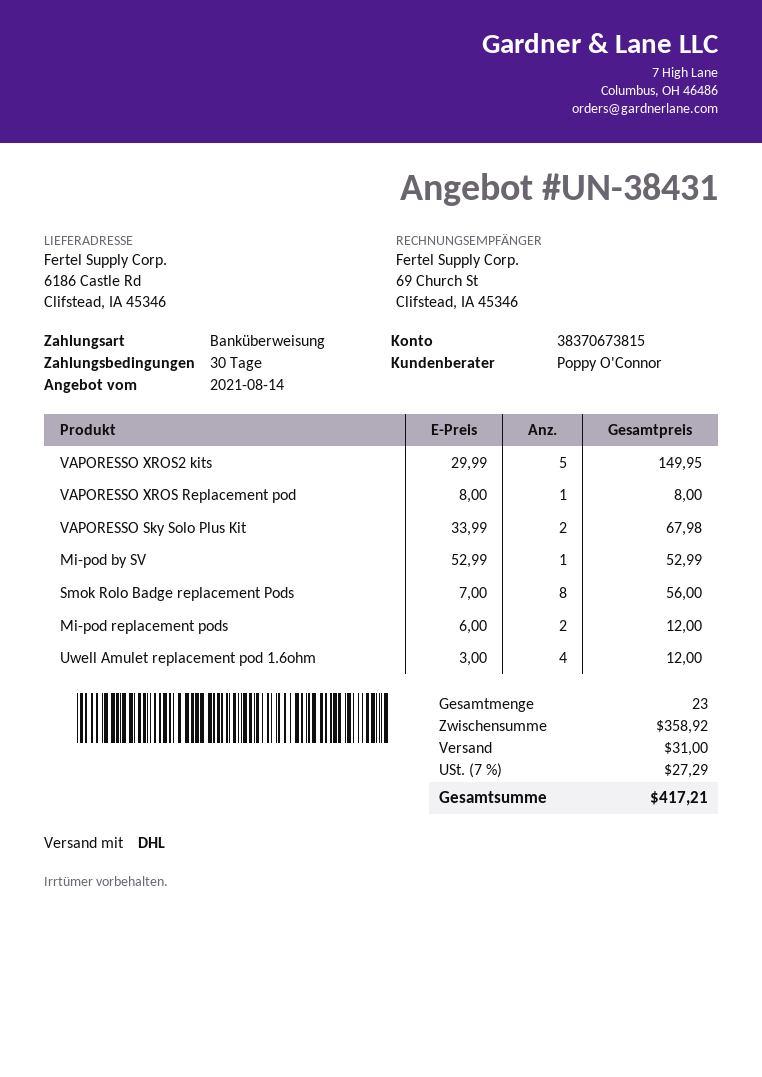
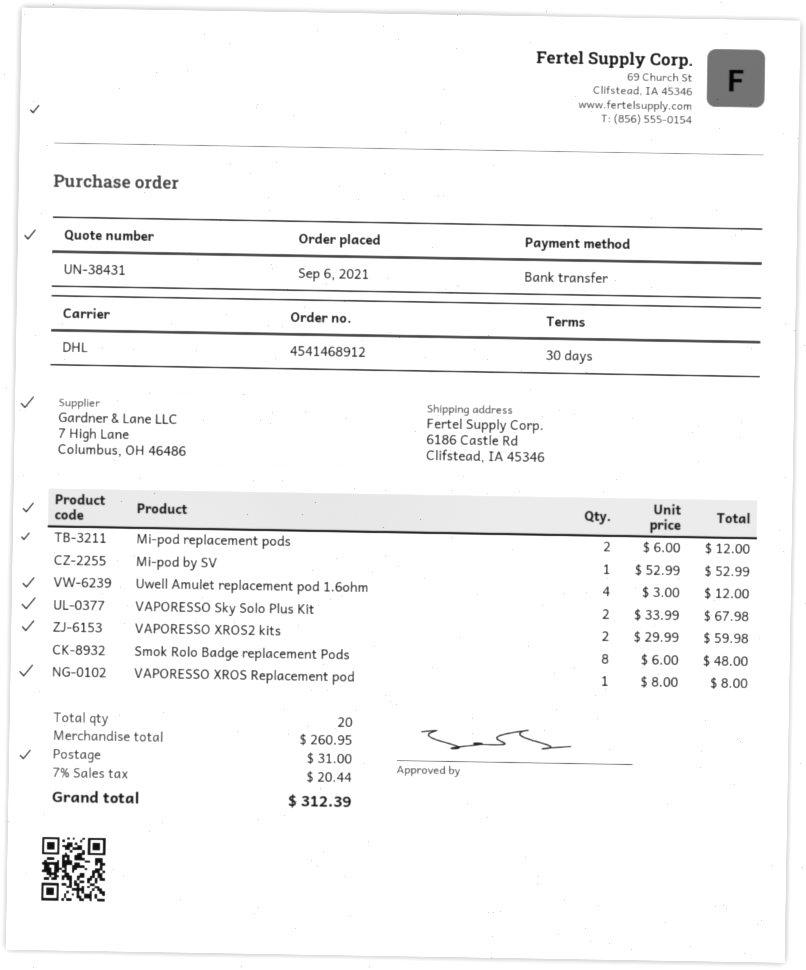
VAPORESSO XROS2 kits: 5 x 29.99 = 149.95 -> 2 x 29.99 = 59.98
Smok Rolo Badge replacement Pods: 8 x 7.00 = 56.00 -> 8 x 6.00 = 48.00
total quantity: 23 -> 20
subtotal: 358.92 -> 260.95
tax: 7% = 27.29 -> 7% = 20.44
total: 417.21 -> 312.39

